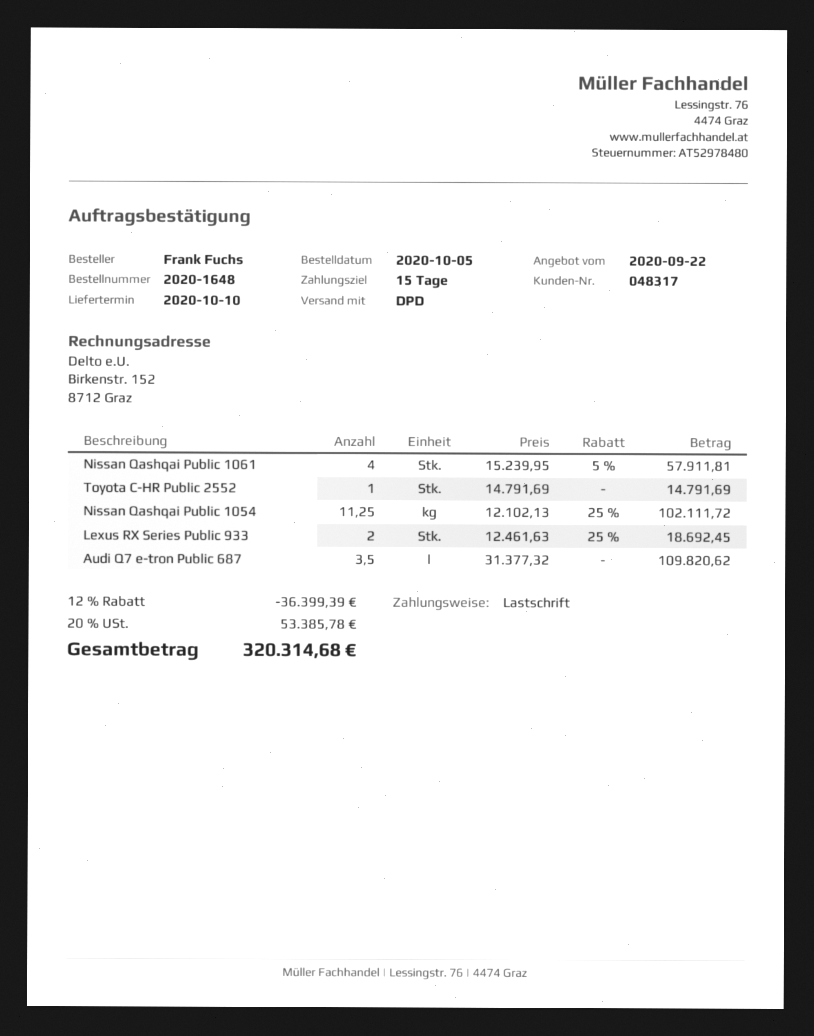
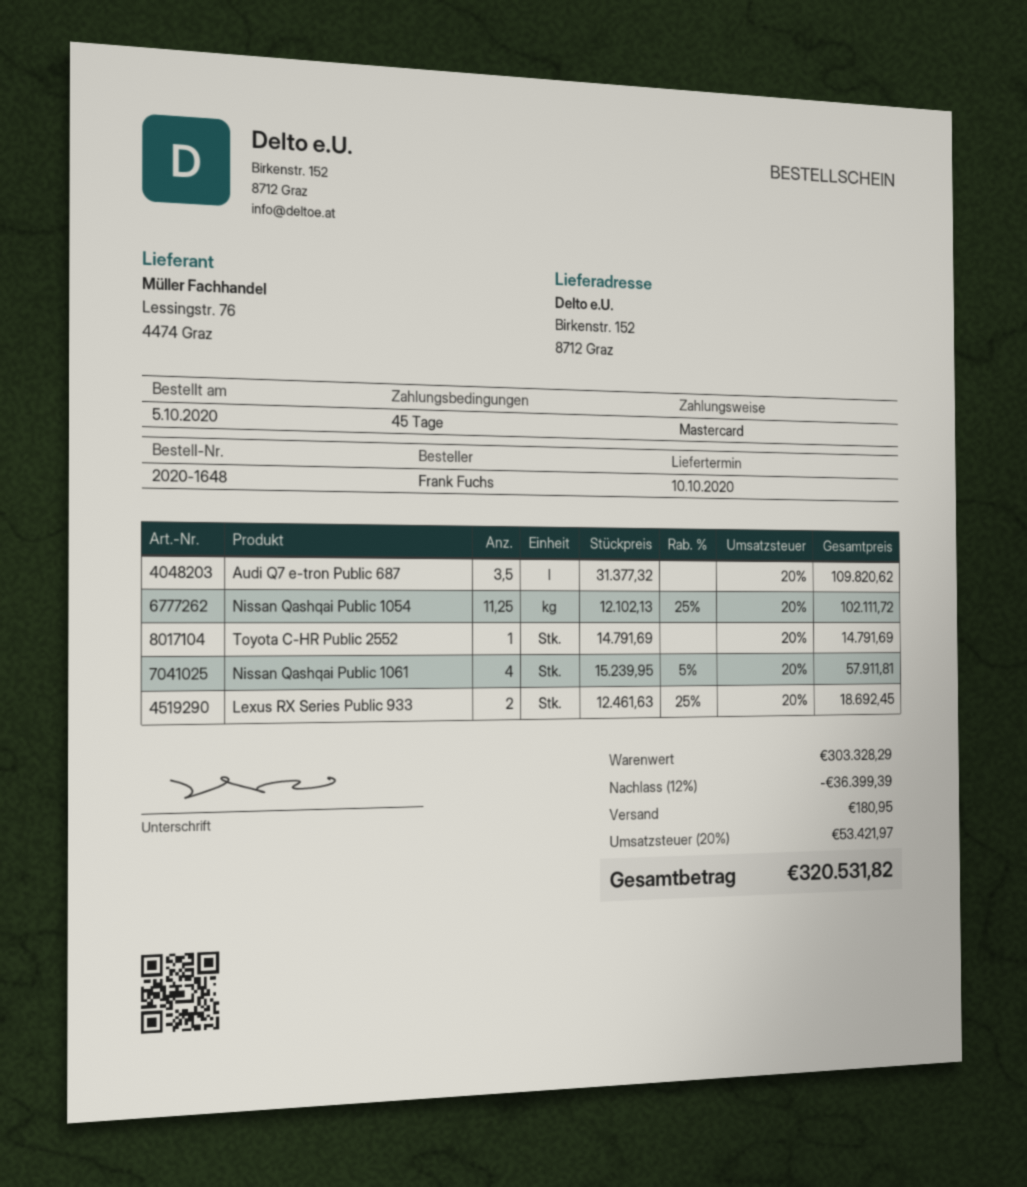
payment terms: 15 days -> 45 days
payment method: direct debit -> Mastercard
shipping: none -> 180.95
tax: 20% = 53385.78 -> 20% = 53421.97
total: 320314.68 -> 320531.82

